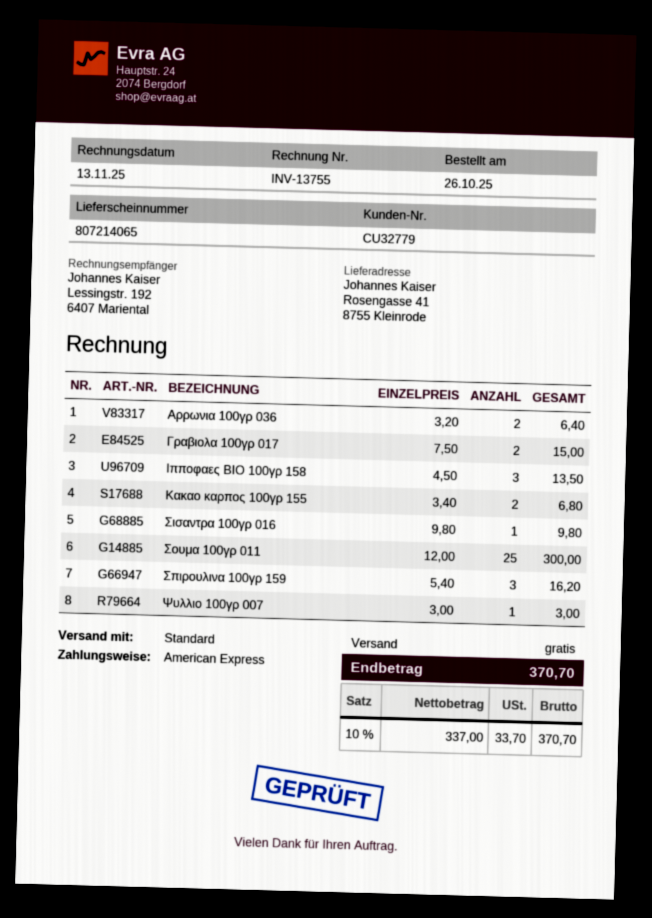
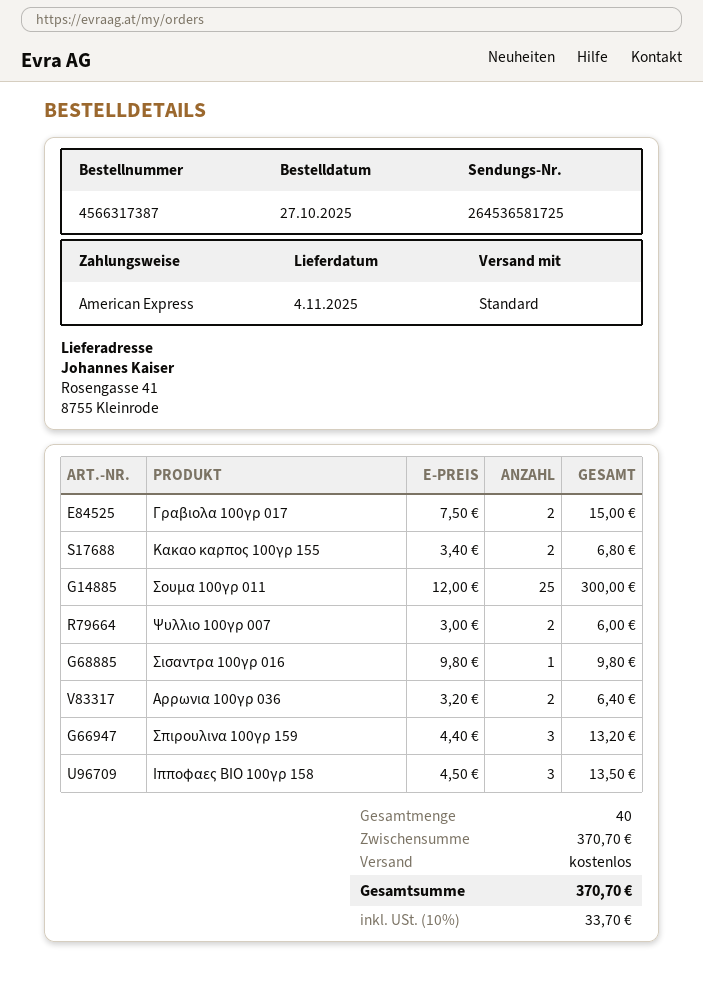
order date: 2025-10-26 -> 2025-10-27
Σπιρουλινα 100γρ 159: 3 x 5.40 = 16.20 -> 3 x 4.40 = 13.20
Ψυλλιο 100γρ 007: 1 x 3.00 = 3.00 -> 2 x 3.00 = 6.00

